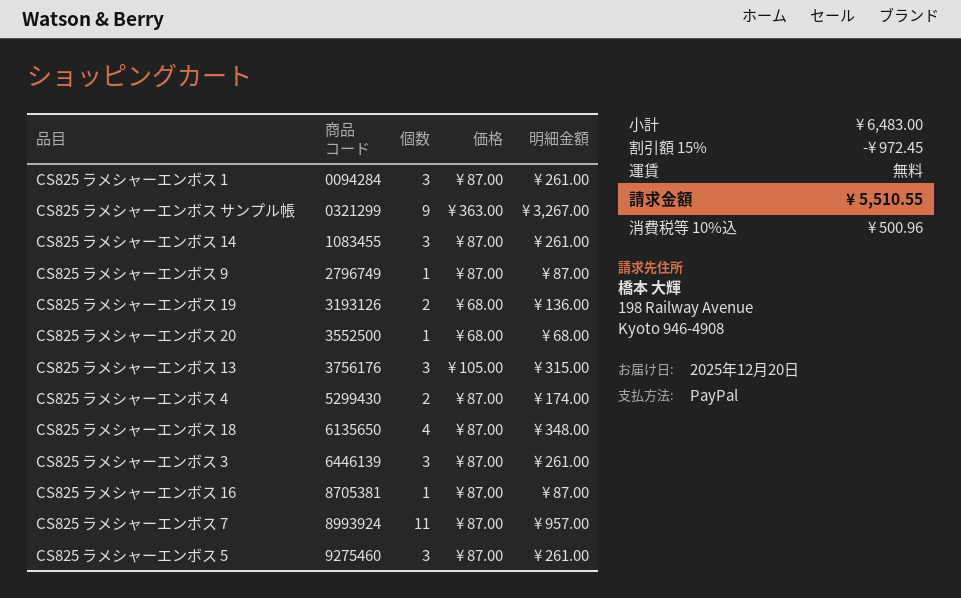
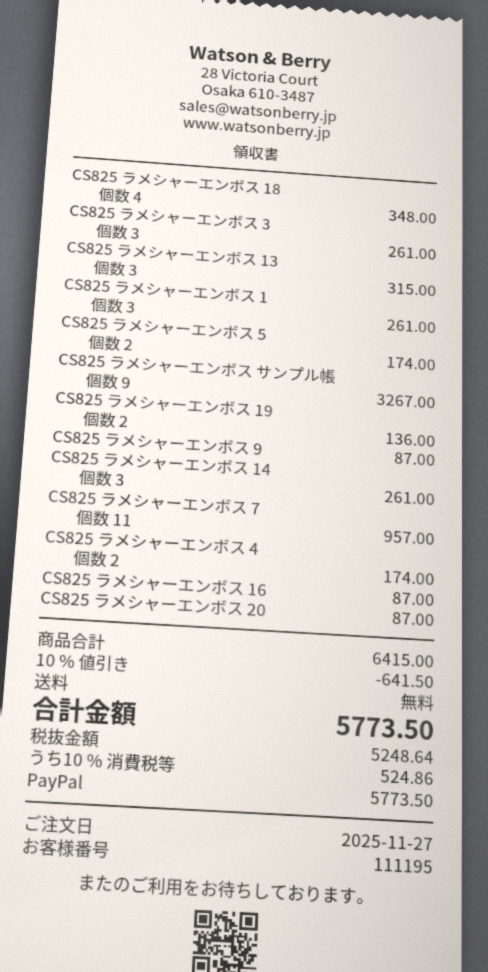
CS825 ラメシャーエンボス 20: 1 for 68.00 -> 1 for 87.00
CS825 ラメシャーエンボス 5: 3 for 261.00 -> 2 for 174.00
subtotal: 6483.00 -> 6415.00
discount: 15% = 972.45 -> 10% = 641.50
tax: 10% = 500.96 -> 10% = 524.86
total: 5510.55 -> 5773.50

